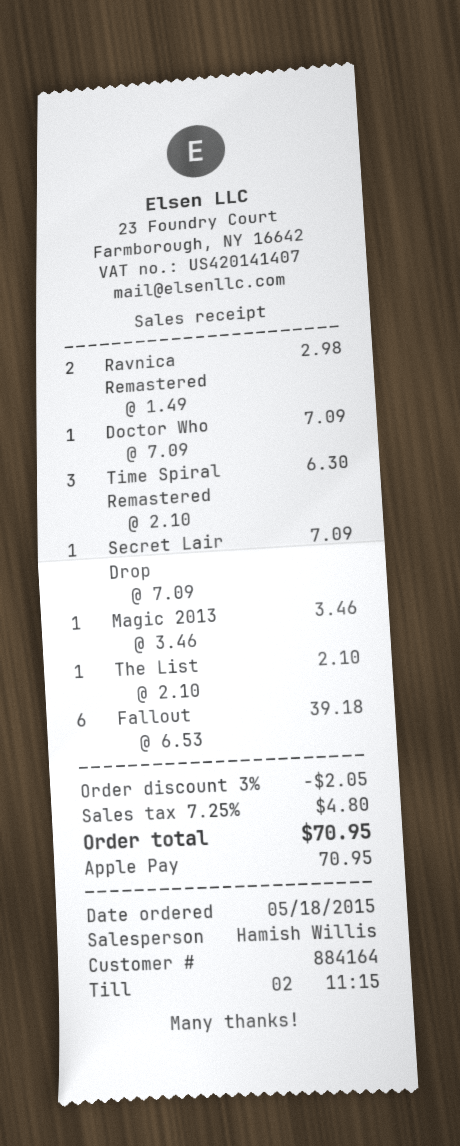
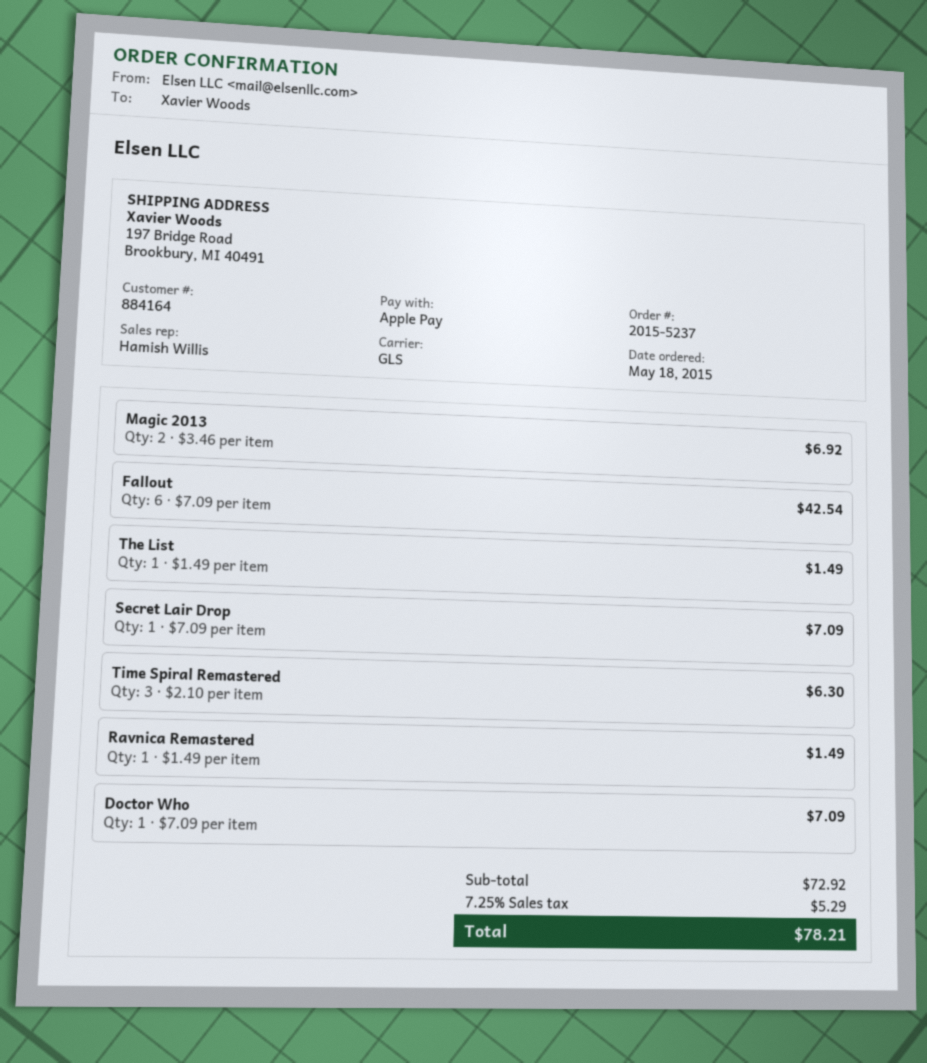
Ravnica Remastered: 2 x 1.49 = 2.98 -> 1 x 1.49 = 1.49
Magic 2013: 1 x 3.46 = 3.46 -> 2 x 3.46 = 6.92
The List: 1 x 2.10 = 2.10 -> 1 x 1.49 = 1.49
Fallout: 6 x 6.53 = 39.18 -> 6 x 7.09 = 42.54
discount: 3% = 2.05 -> none
tax: 7.25% = 4.80 -> 7.25% = 5.29
total: 70.95 -> 78.21

